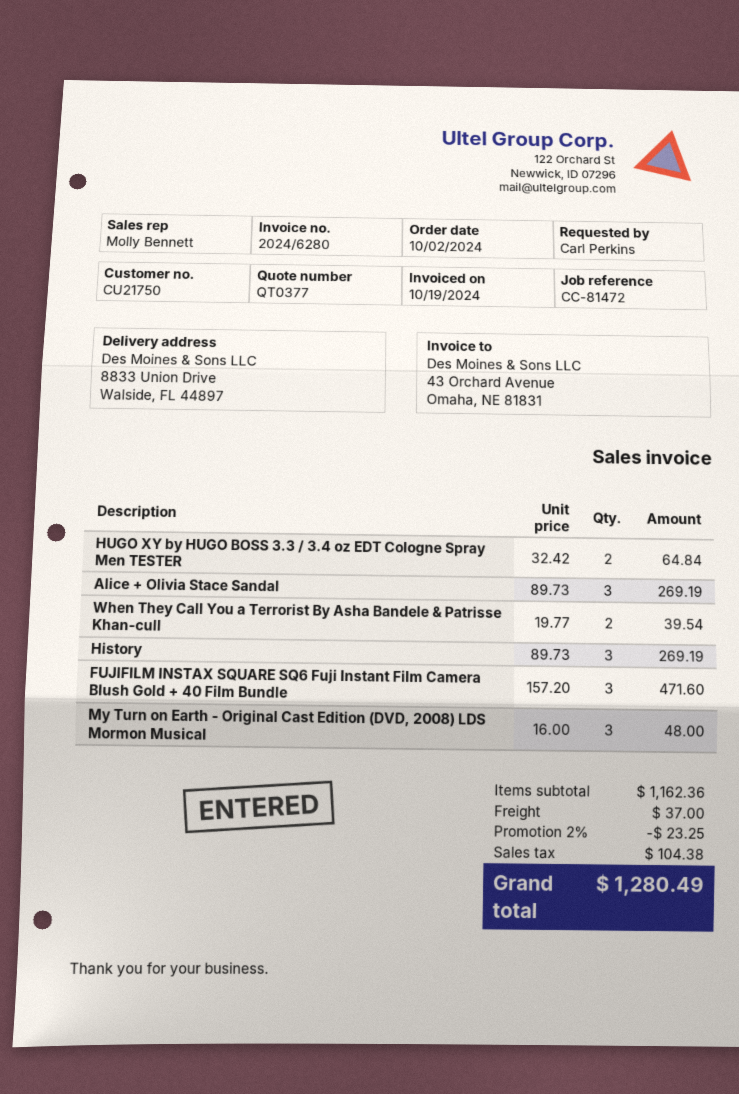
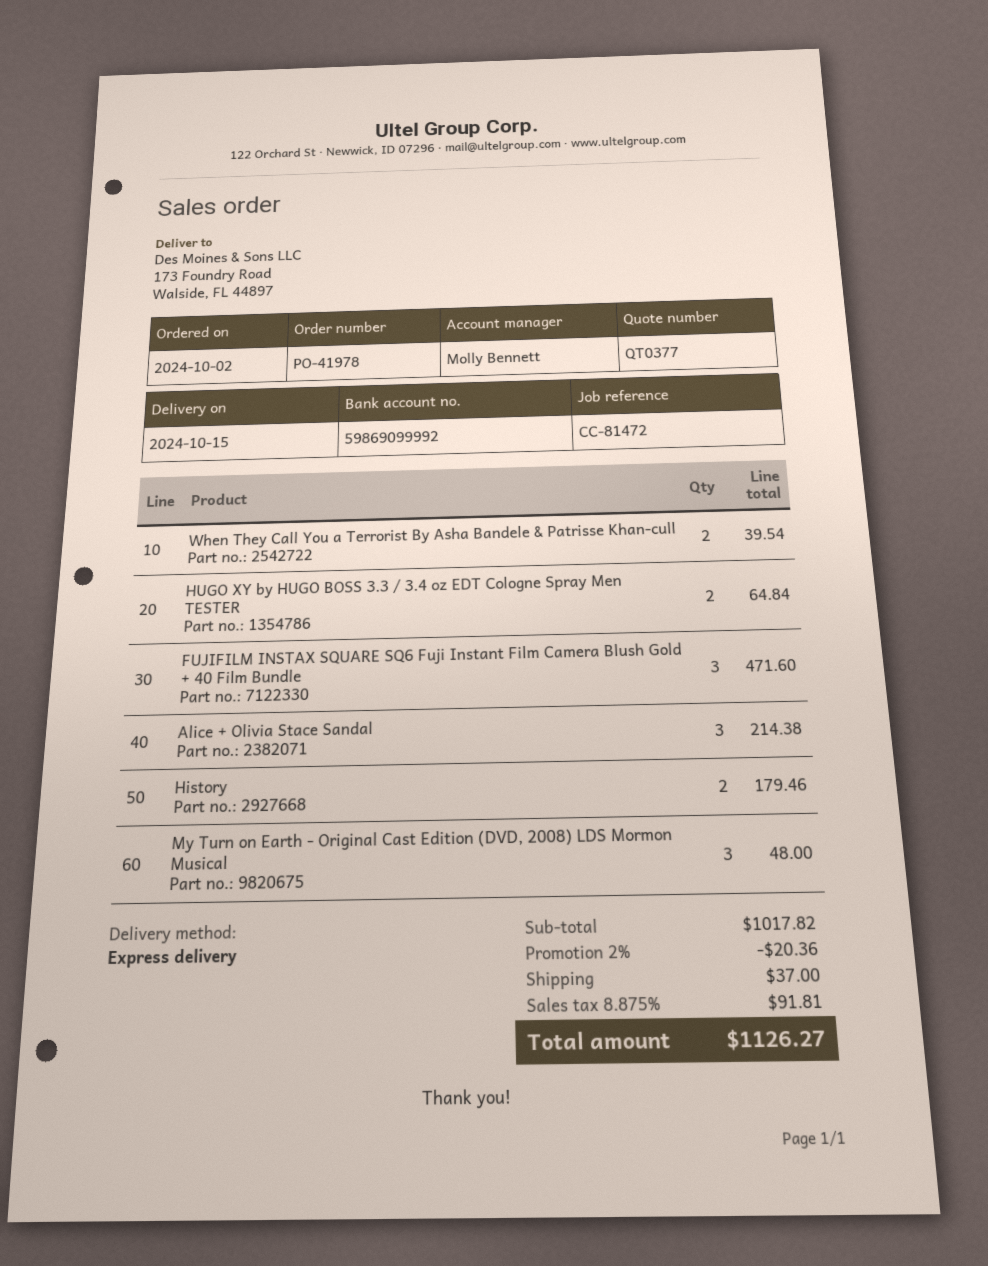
ship to: 8833 Union Drive, Walside, FL 44897 -> 173 Foundry Road, Walside, FL 44897
Alice + Olivia Stace Sandal: 3 for 269.19 -> 3 for 214.38
History: 3 for 269.19 -> 2 for 179.46
subtotal: 1162.36 -> 1017.82
discount: 2% = 23.25 -> 2% = 20.36
tax: 104.38 -> 91.81
total: 1280.49 -> 1126.27

